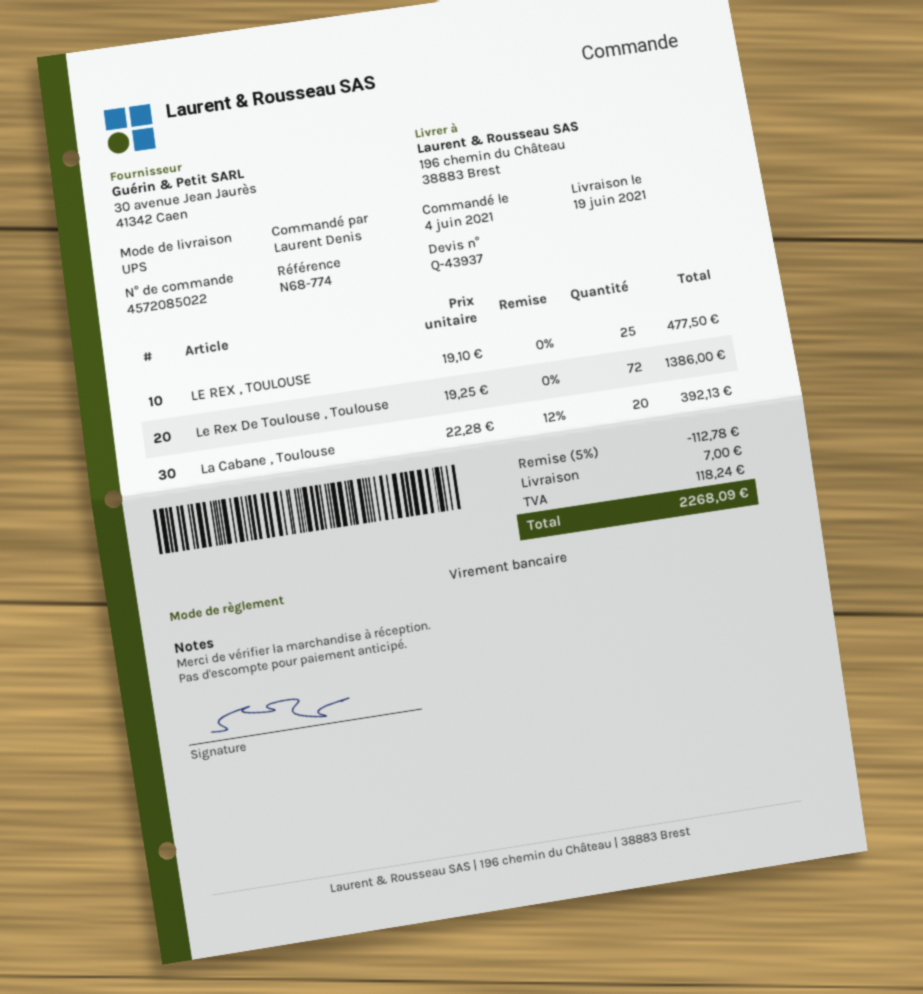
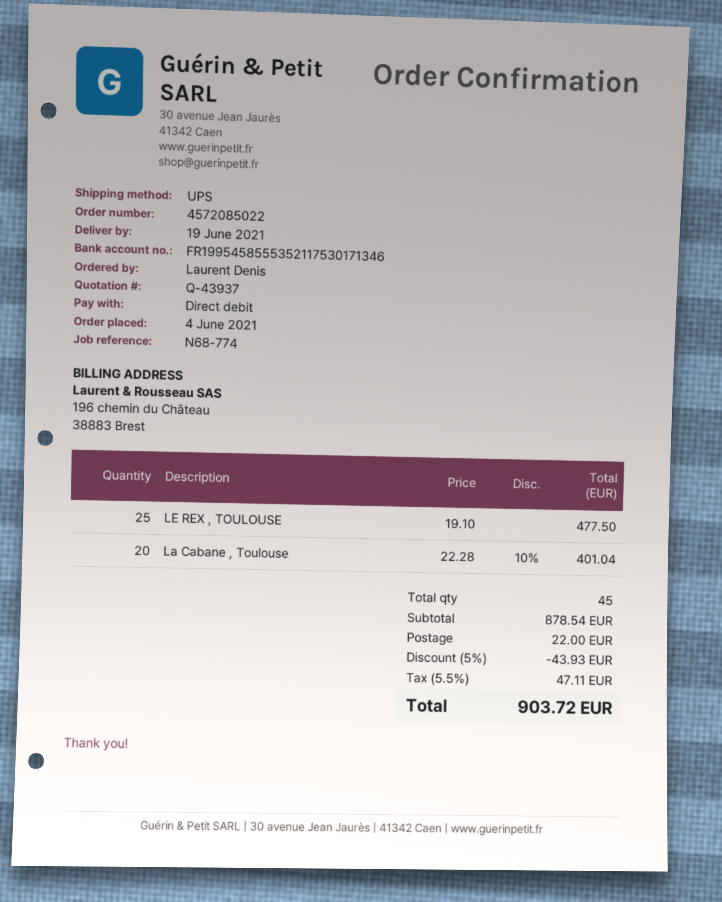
payment method: bank transfer -> direct debit
Le Rex De Toulouse , Toulouse: 72 x 19.25 = 1386.00 -> none
La Cabane , Toulouse: 20 x 22.28 - 12% = 392.13 -> 20 x 22.28 - 10% = 401.04
discount: 5% = 112.78 -> 5% = 43.93
shipping: 7.00 -> 22.00
tax: 118.24 -> 47.11
total: 2268.09 -> 903.72

